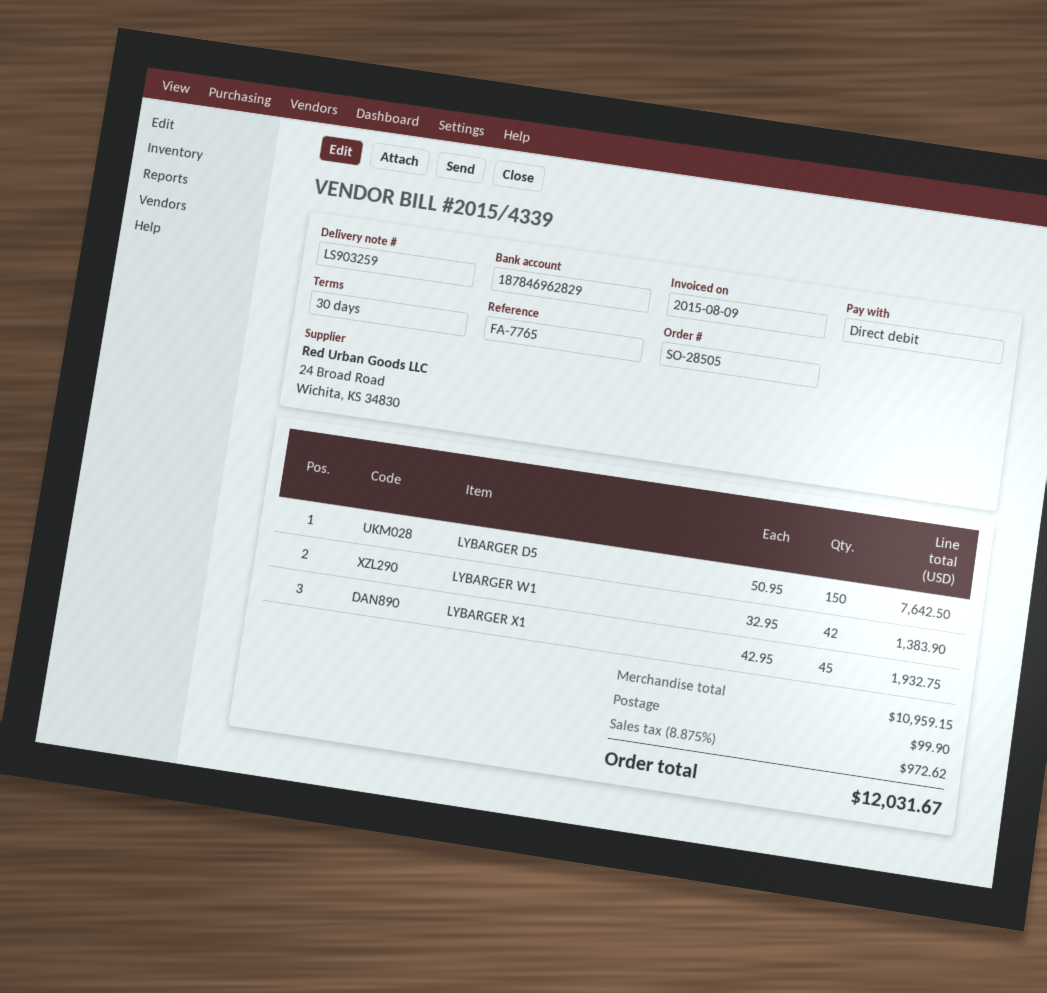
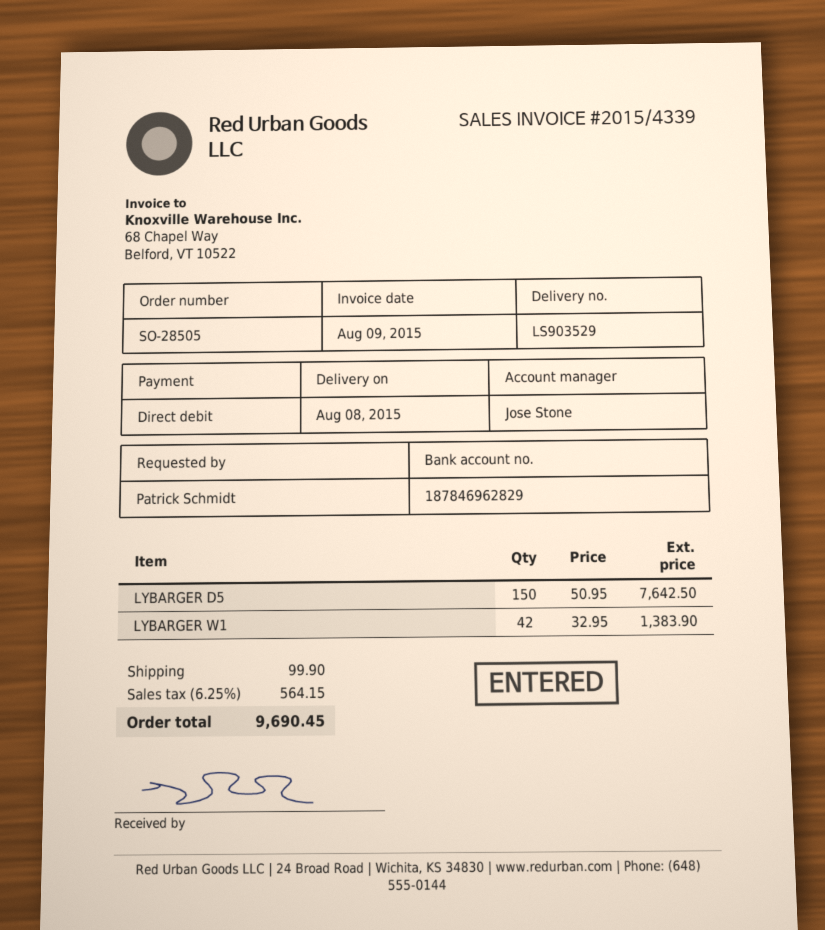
delivery note number: LS903259 -> LS903529
LYBARGER X1: 45 x 42.95 = 1932.75 -> none
tax: 8.875% = 972.62 -> 6.25% = 564.15
total: 12031.67 -> 9690.45

